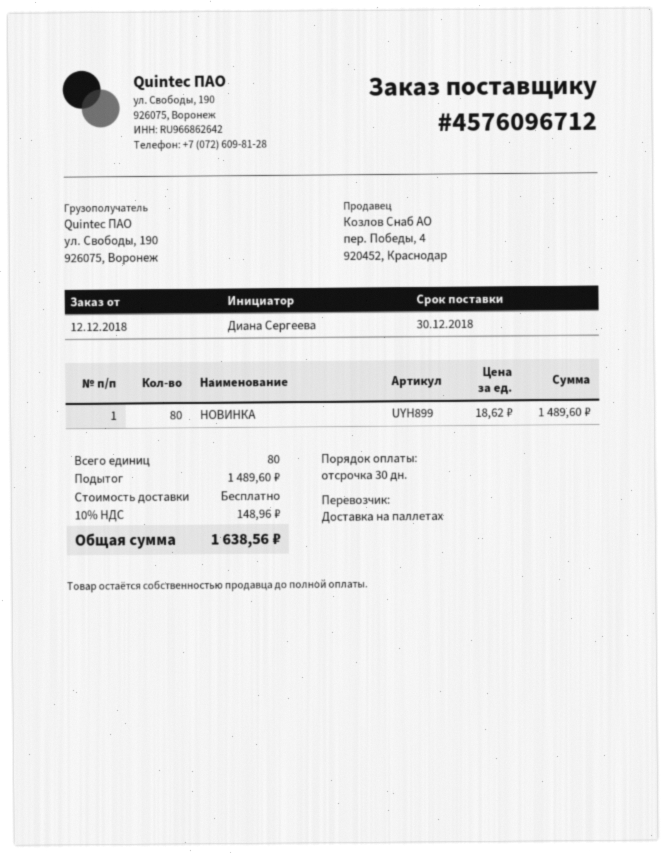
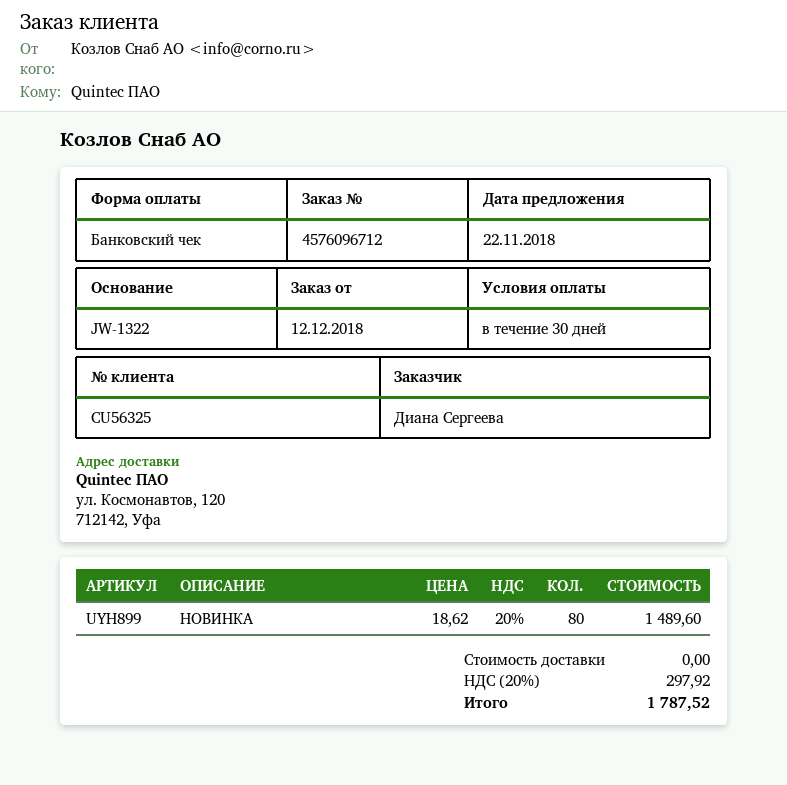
ship to: ул. Свободы, 190, 926075, Воронеж -> ул. Космонавтов, 120, 712142, Уфа
tax: 10% = 148.96 -> 20% = 297.92
total: 1638.56 -> 1787.52

